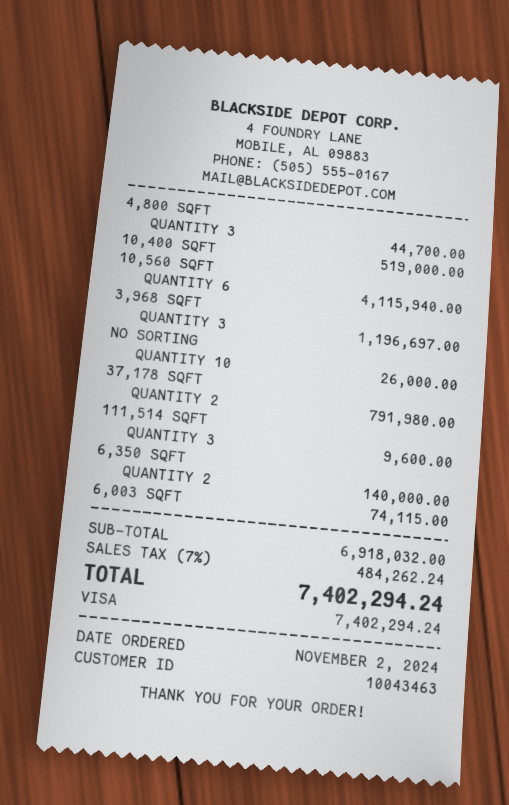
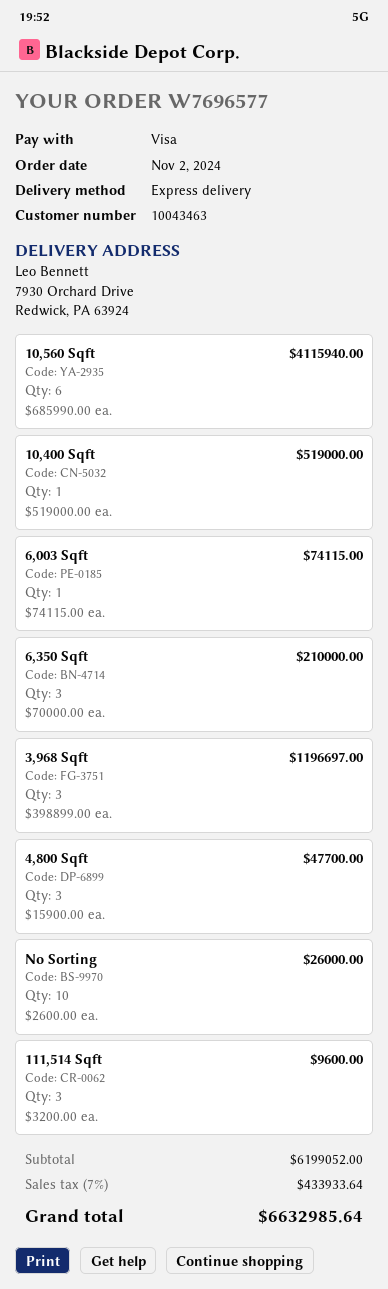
4,800 SQFT: 3 for 44700.00 -> 3 for 47700.00
37,178 SQFT: 2 for 791980.00 -> none
6,350 SQFT: 2 for 140000.00 -> 3 for 210000.00
subtotal: 6918032.00 -> 6199052.00
tax: 7% = 484262.24 -> 7% = 433933.64
total: 7402294.24 -> 6632985.64

